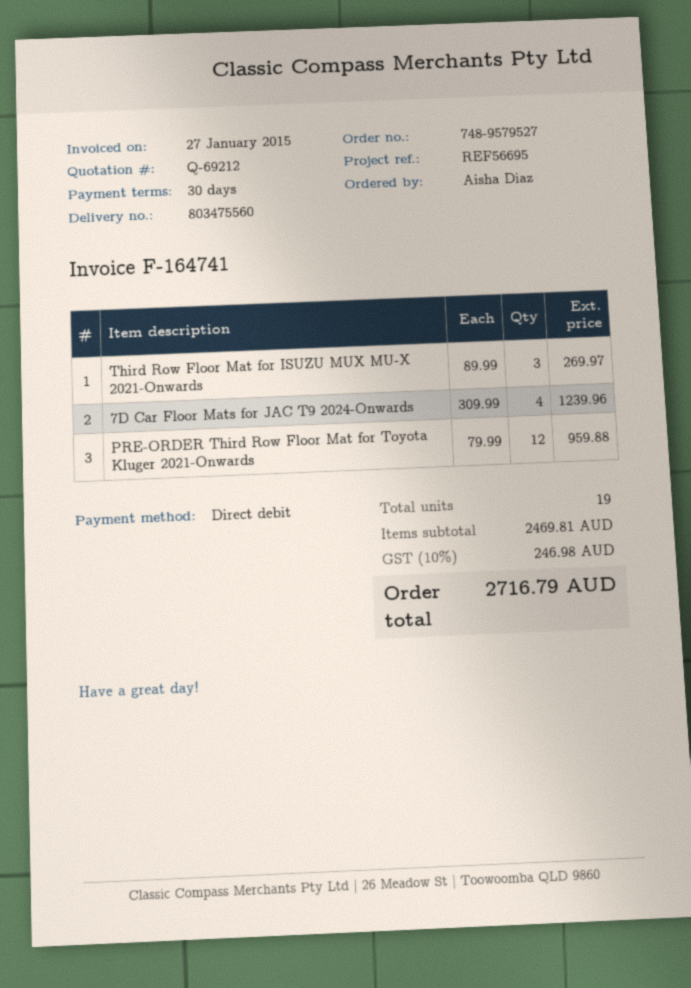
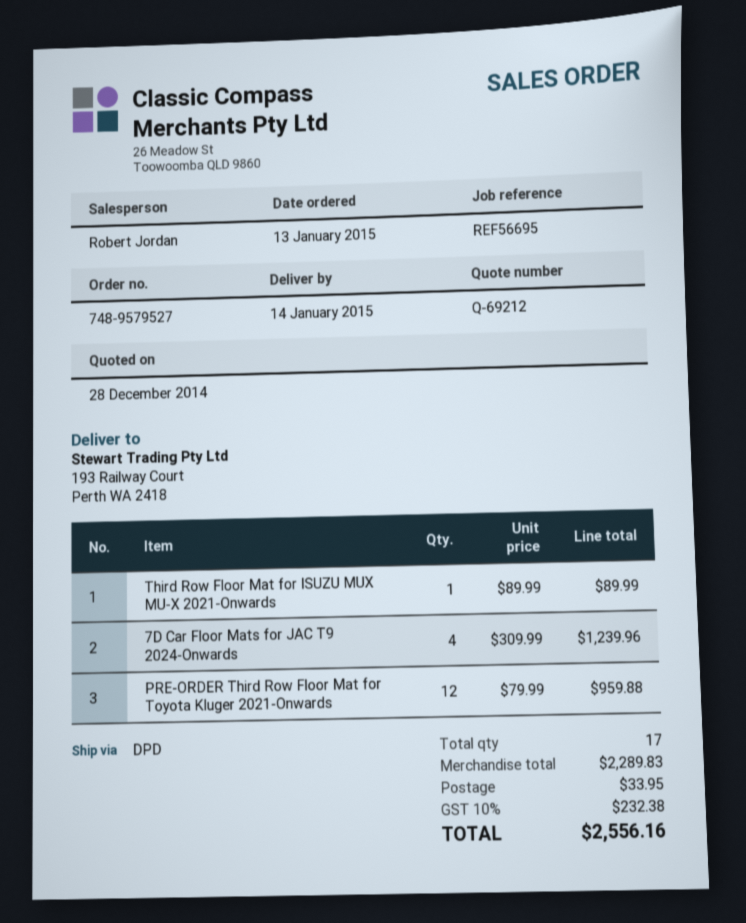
Third Row Floor Mat for ISUZU MUX MU-X 2021-Onwards: 3 x 89.99 = 269.97 -> 1 x 89.99 = 89.99
total quantity: 19 -> 17
subtotal: 2469.81 -> 2289.83
shipping: none -> 33.95
tax: 10% = 246.98 -> 10% = 232.38
total: 2716.79 -> 2556.16

